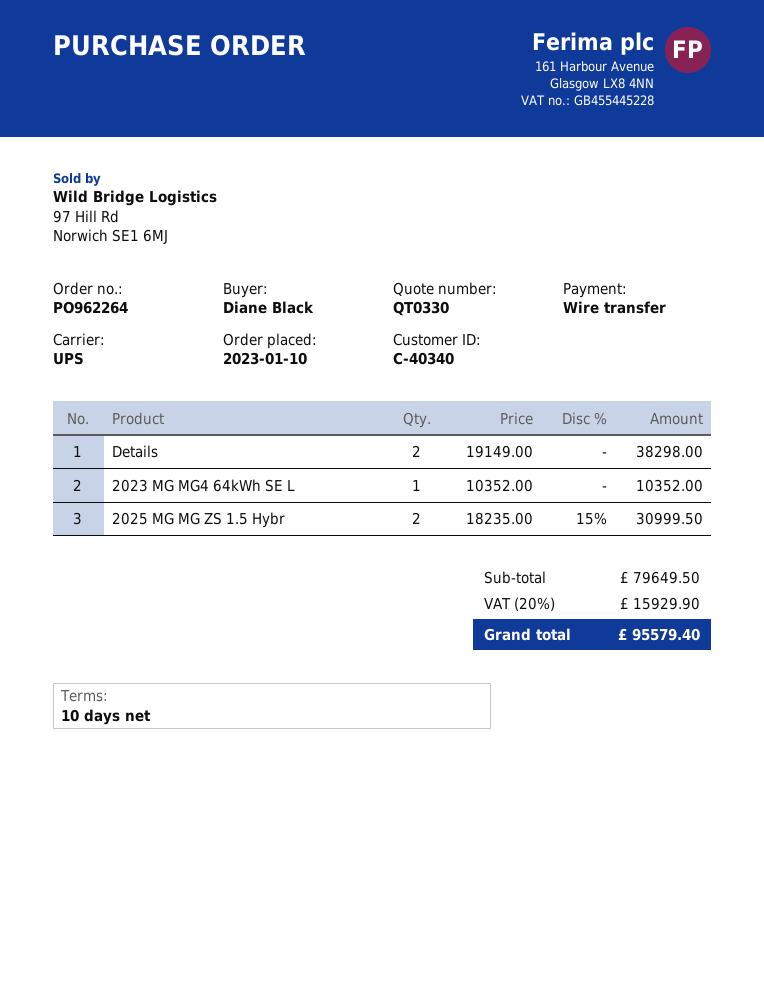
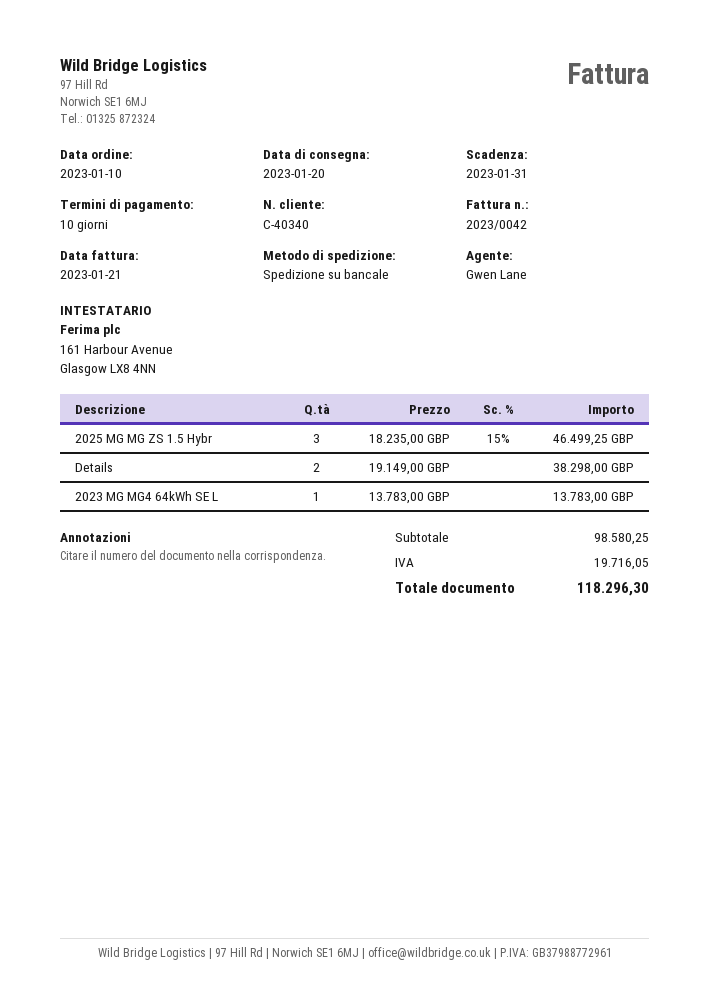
shipping method: UPS -> pallet freight
2023 MG MG4 64kWh SE L: 1 x 10352.00 = 10352.00 -> 1 x 13783.00 = 13783.00
2025 MG MG ZS 1.5 Hybr: 2 x 18235.00 - 15% = 30999.50 -> 3 x 18235.00 - 15% = 46499.25
subtotal: 79649.50 -> 98580.25
tax: 15929.90 -> 19716.05
total: 95579.40 -> 118296.30

